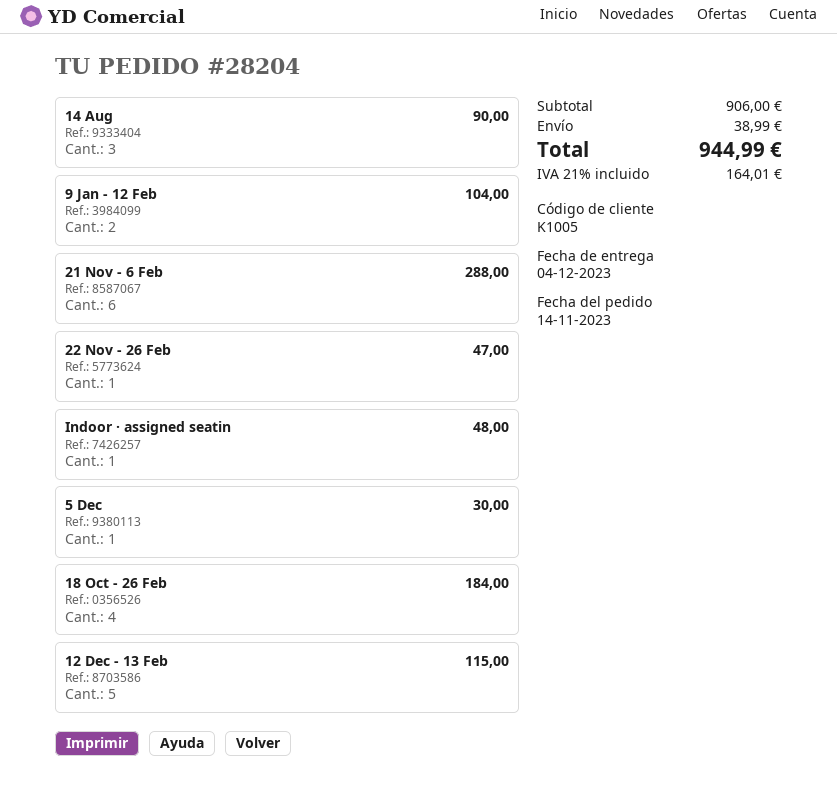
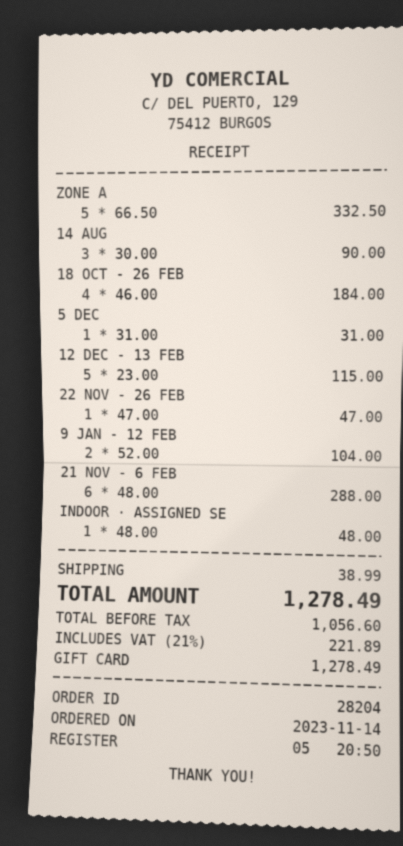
5 Dec: 1 for 30.00 -> 1 for 31.00
ZONE A: none -> 5 for 332.50
tax: 21% = 164.01 -> 21% = 221.89
total: 944.99 -> 1278.49

